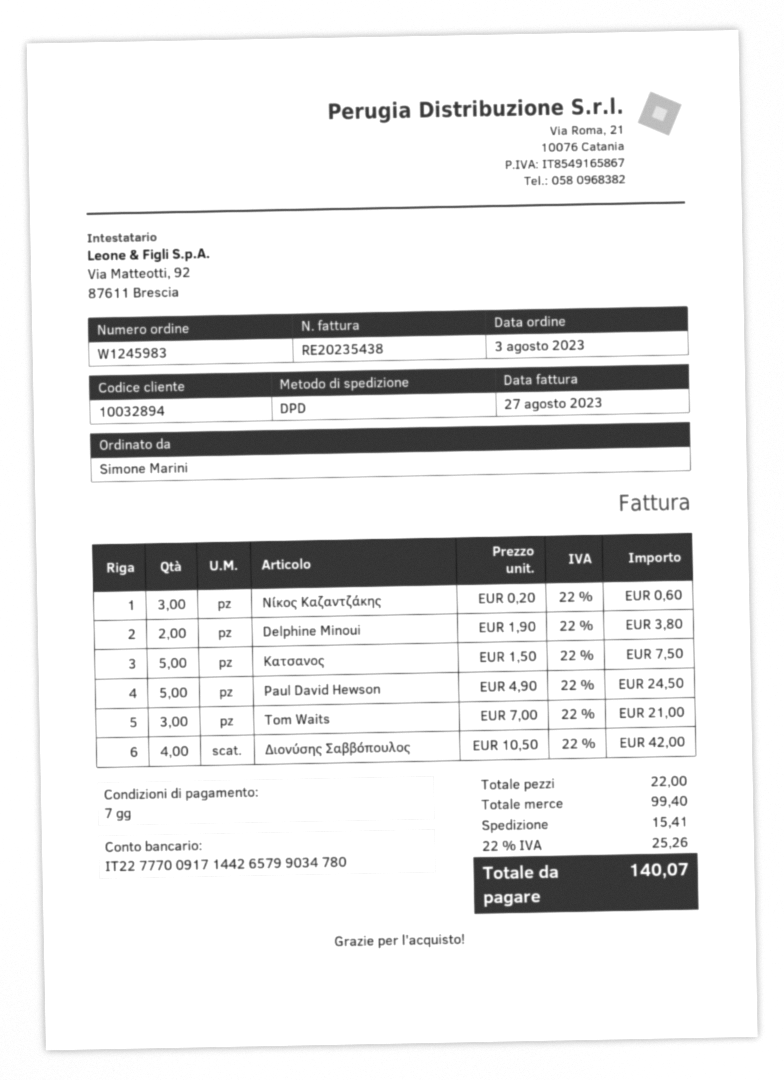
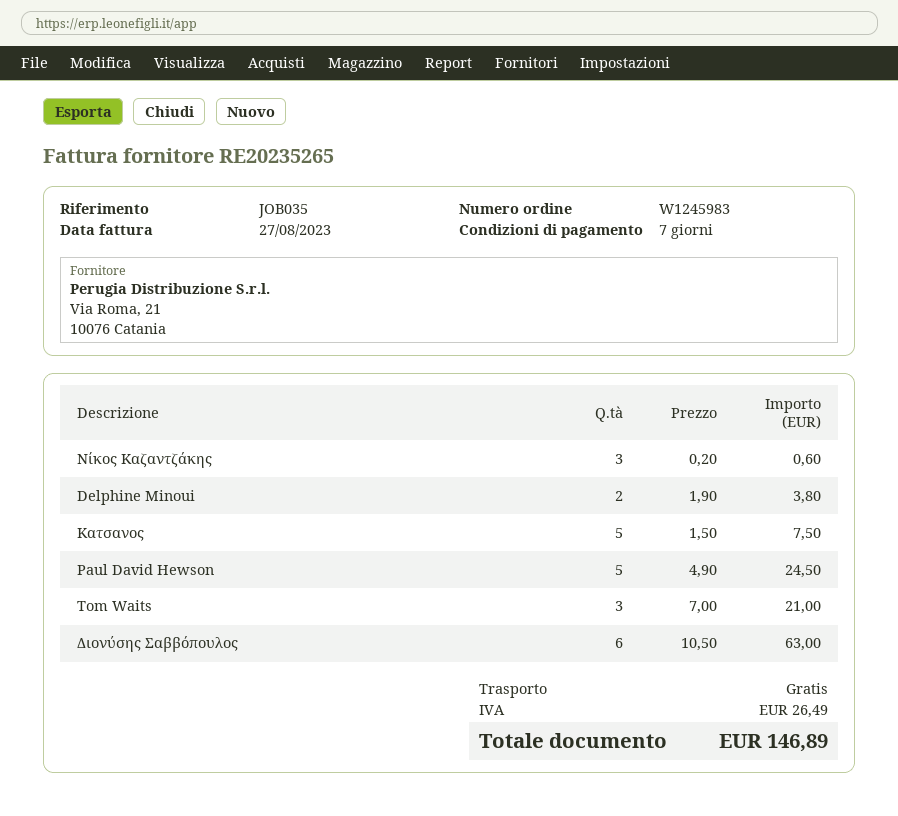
invoice number: RE20235438 -> RE20235265
Διονύσης Σαββόπουλος: 4 x 10.50 = 42.00 -> 6 x 10.50 = 63.00
shipping: 15.41 -> 0.00
tax: 25.26 -> 26.49
total: 140.07 -> 146.89

